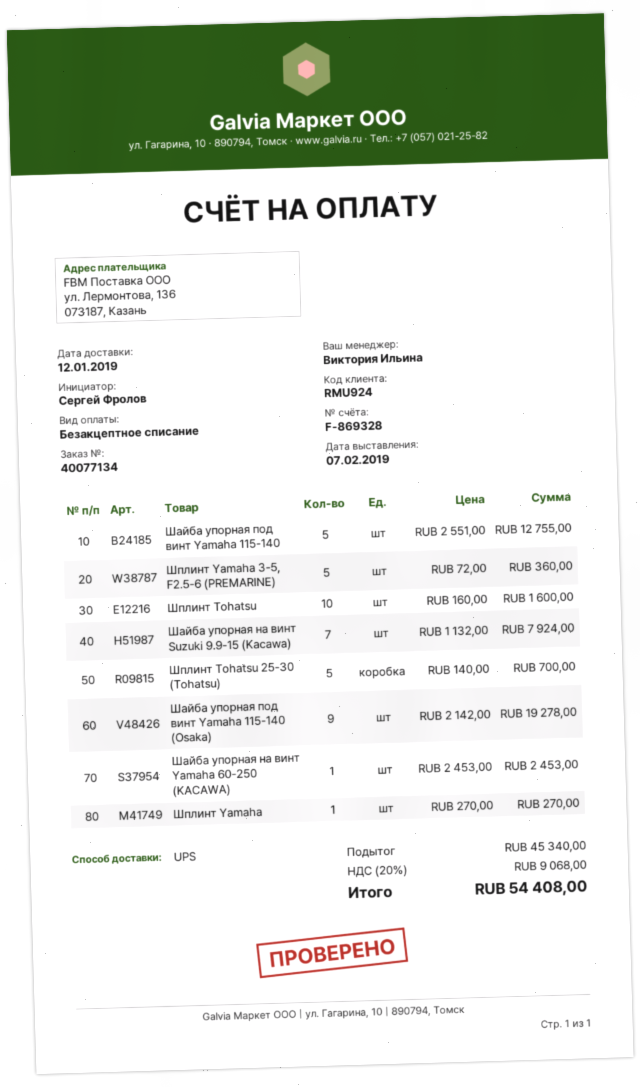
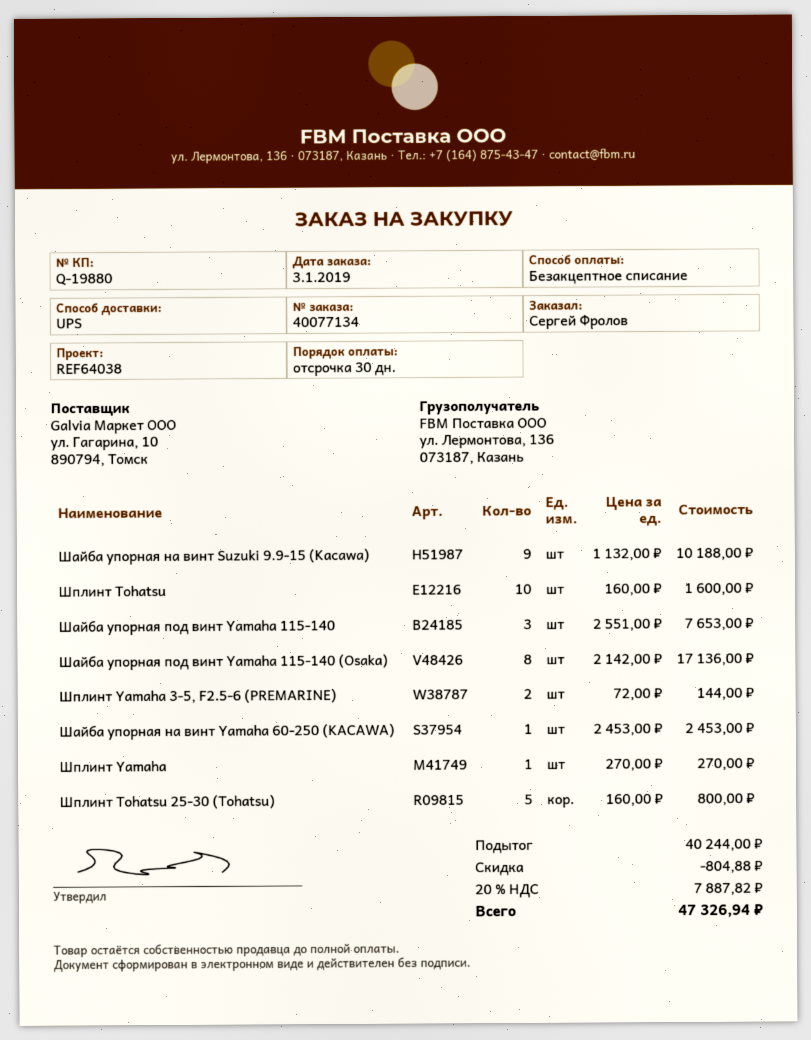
Шайба упорная под винт Yamaha 115-140: 5 x 2551.00 = 12755.00 -> 3 x 2551.00 = 7653.00
Шплинт Yamaha 3-5, F2.5-6 (PREMARINE): 5 x 72.00 = 360.00 -> 2 x 72.00 = 144.00
Шайба упорная на винт Suzuki 9.9-15 (Kacawa): 7 x 1132.00 = 7924.00 -> 9 x 1132.00 = 10188.00
Шплинт Tohatsu 25-30 (Tohatsu): 5 x 140.00 = 700.00 -> 5 x 160.00 = 800.00
Шайба упорная под винт Yamaha 115-140 (Osaka): 9 x 2142.00 = 19278.00 -> 8 x 2142.00 = 17136.00
subtotal: 45340.00 -> 40244.00
discount: none -> 804.88
tax: 20% = 9068.00 -> 20% = 7887.82
total: 54408.00 -> 47326.94

